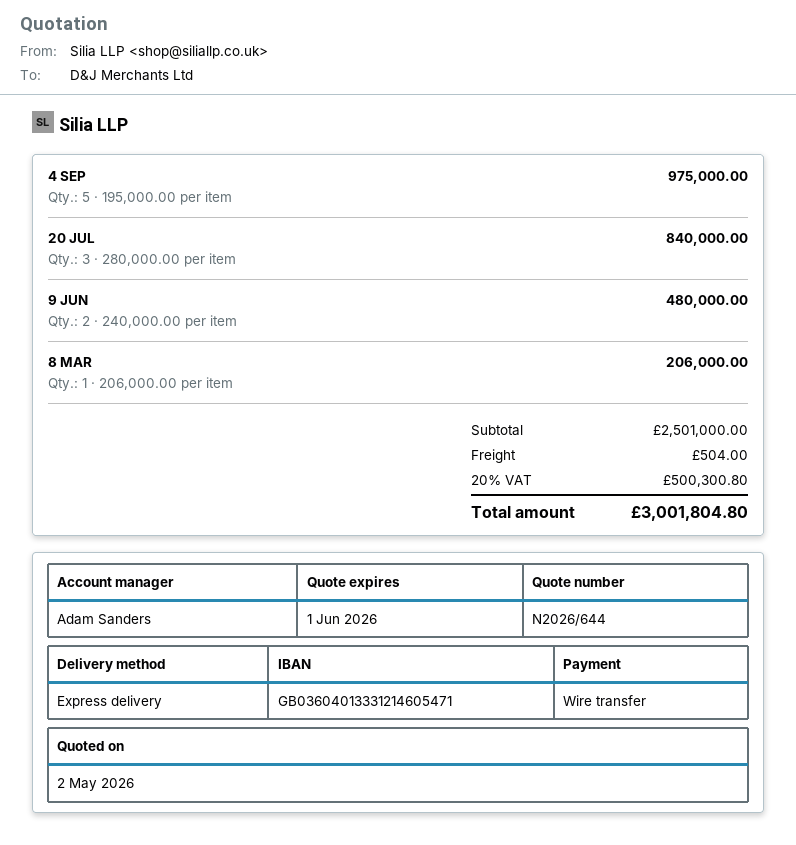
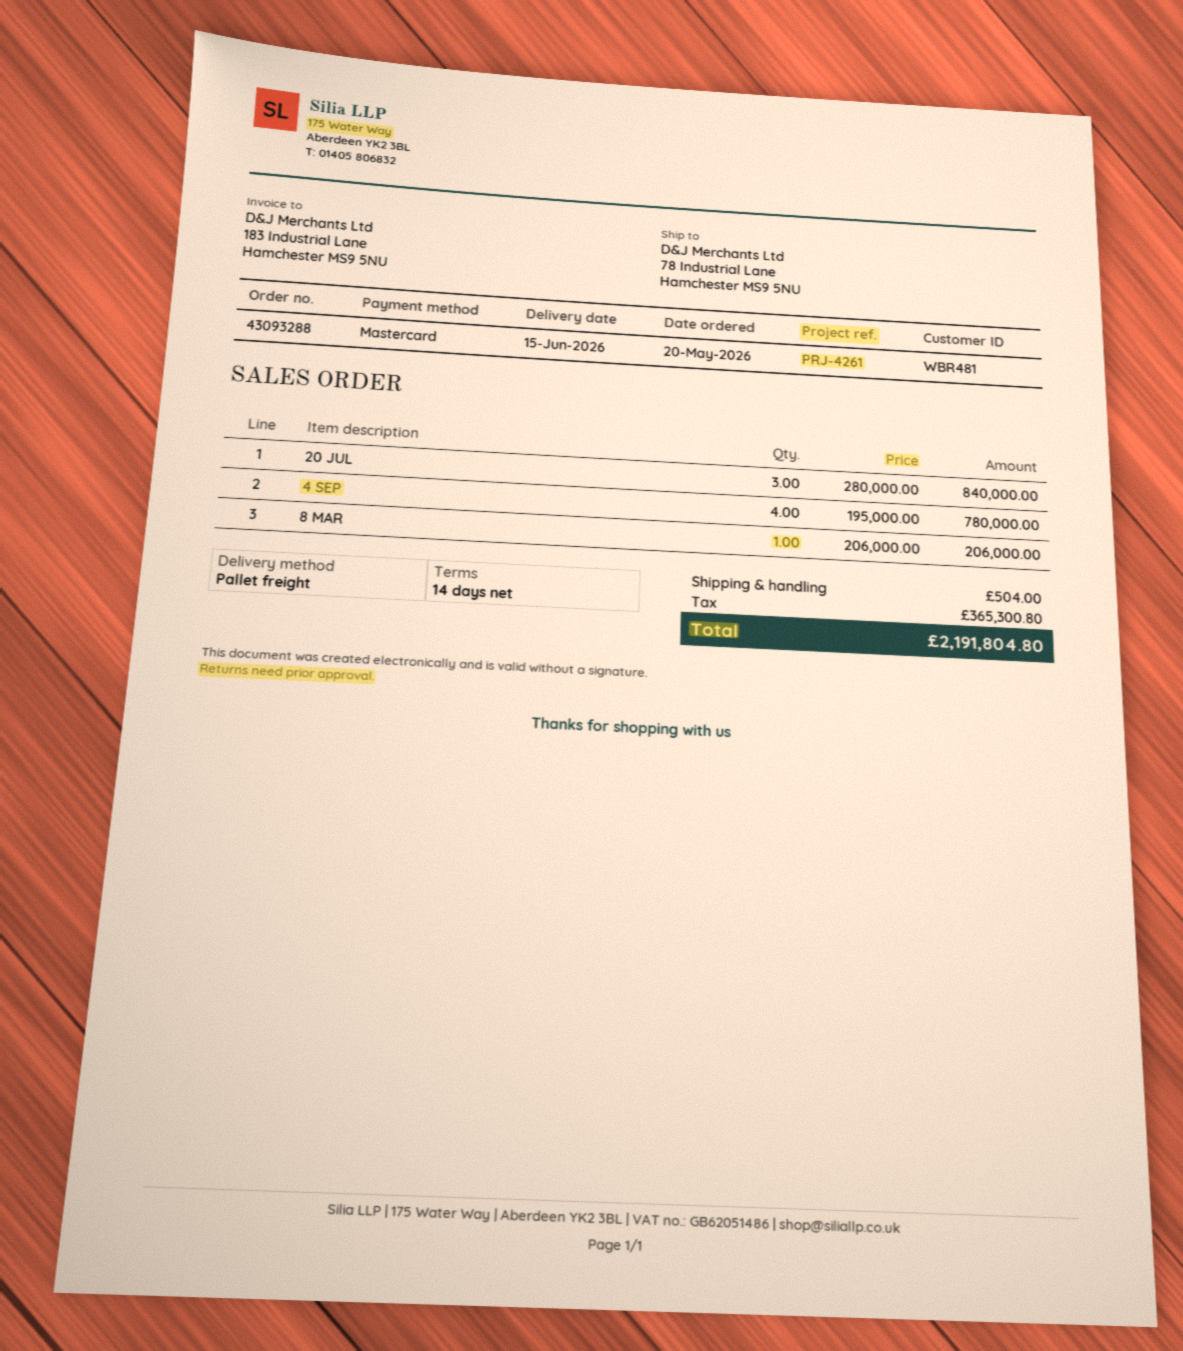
payment method: bank transfer -> Mastercard
shipping method: express -> pallet freight
4 SEP: 5 x 195000.00 = 975000.00 -> 4 x 195000.00 = 780000.00
9 JUN: 2 x 240000.00 = 480000.00 -> none
tax: 500300.80 -> 365300.80
total: 3001804.80 -> 2191804.80

